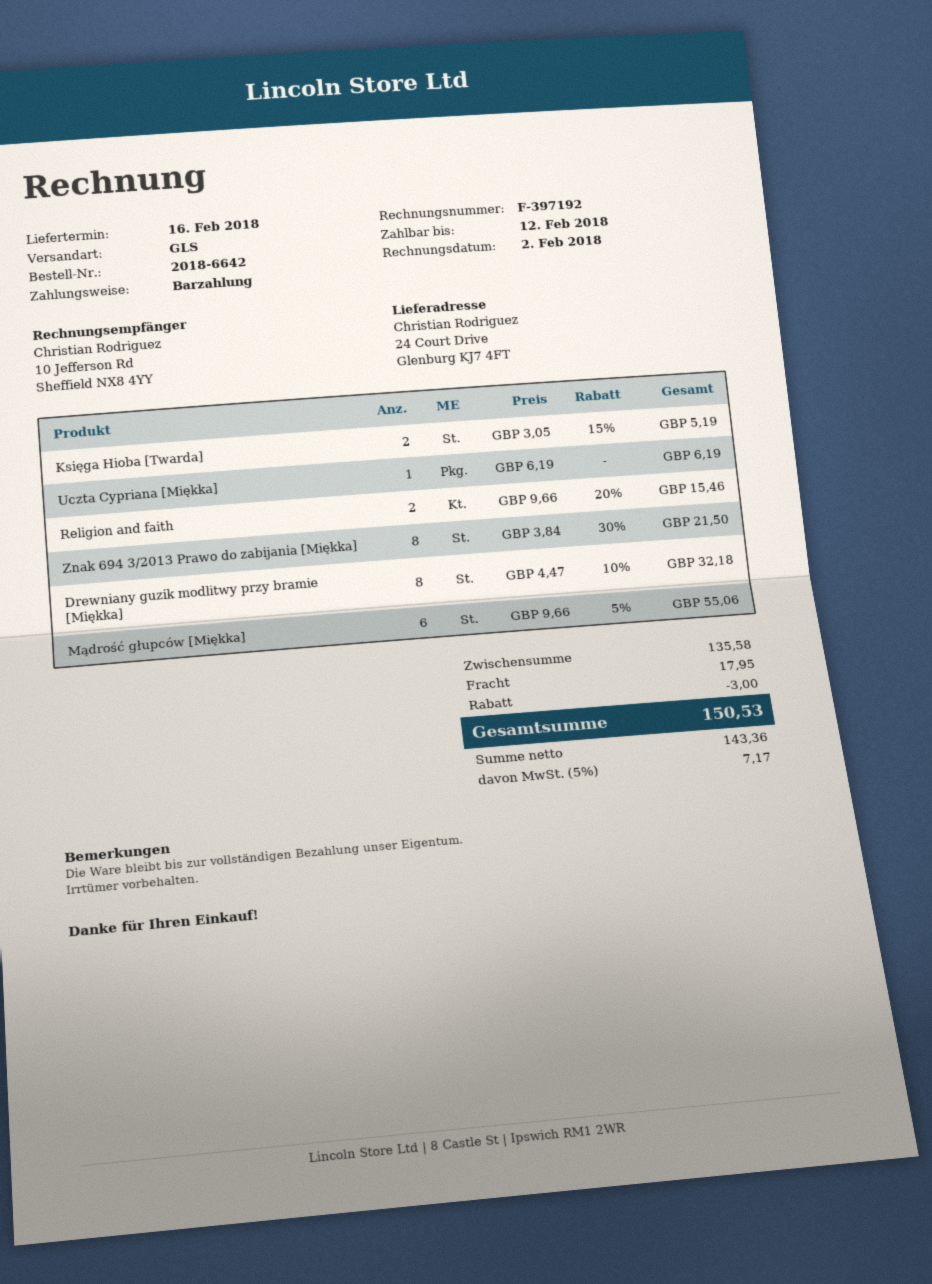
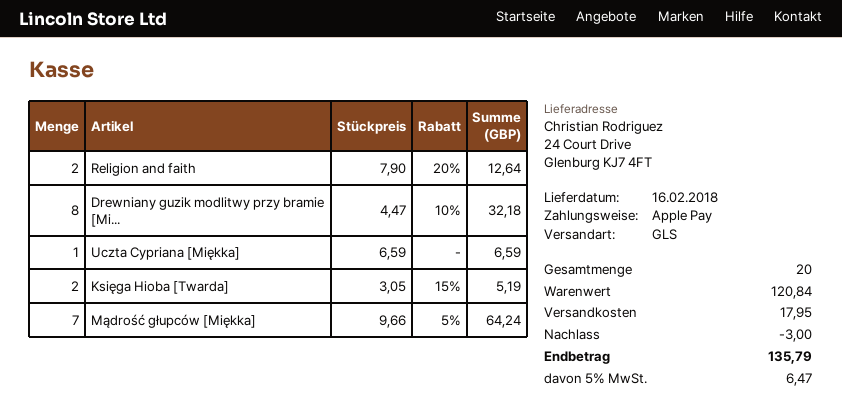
payment method: cash -> Apple Pay
Uczta Cypriana [Miękka]: 1 x 6.19 = 6.19 -> 1 x 6.59 = 6.59
Religion and faith: 2 x 9.66 - 20% = 15.46 -> 2 x 7.90 - 20% = 12.64
Znak 694 3/2013 Prawo do zabijania [Miękka]: 8 x 3.84 - 30% = 21.50 -> none
Mądrość głupców [Miękka]: 6 x 9.66 - 5% = 55.06 -> 7 x 9.66 - 5% = 64.24
subtotal: 135.58 -> 120.84
tax: 5% = 7.17 -> 5% = 6.47
total: 150.53 -> 135.79

